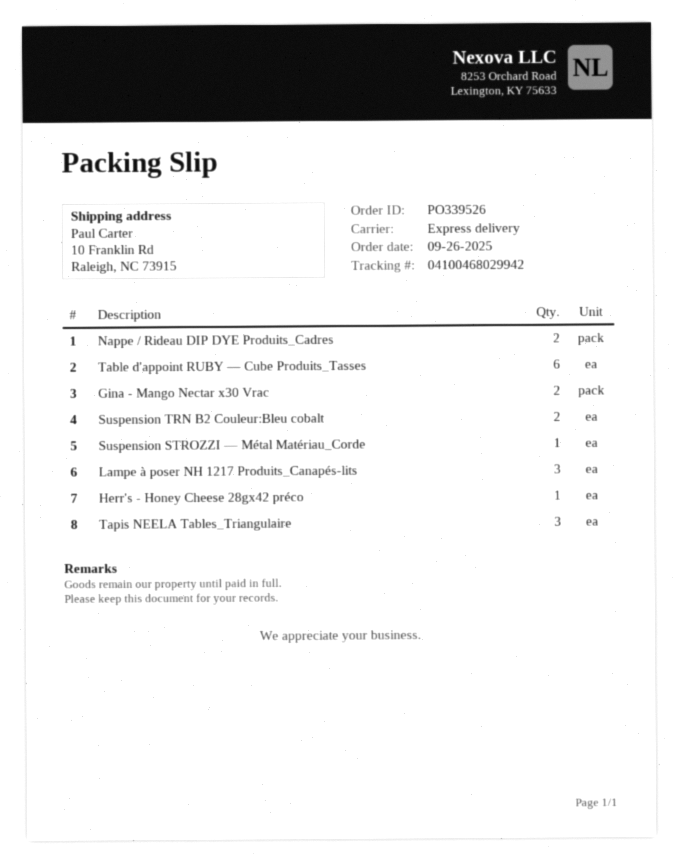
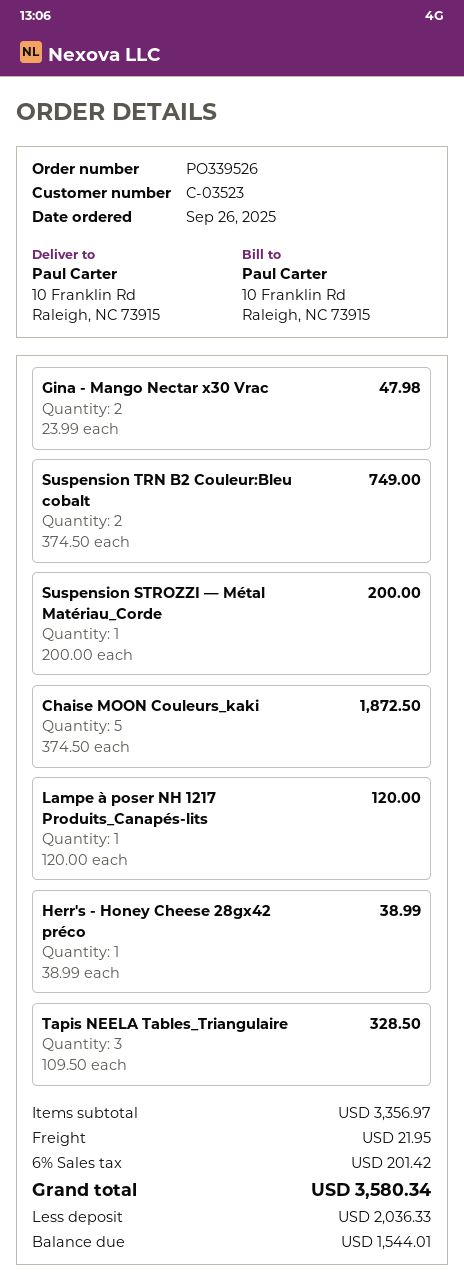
Nappe / Rideau DIP DYE Produits_Cadres: 2 -> none
Table d'appoint RUBY — Cube Produits_Tasses: 6 -> none
Lampe à poser NH 1217 Produits_Canapés-lits: 3 -> 1
Chaise MOON Couleurs_kaki: none -> 5

